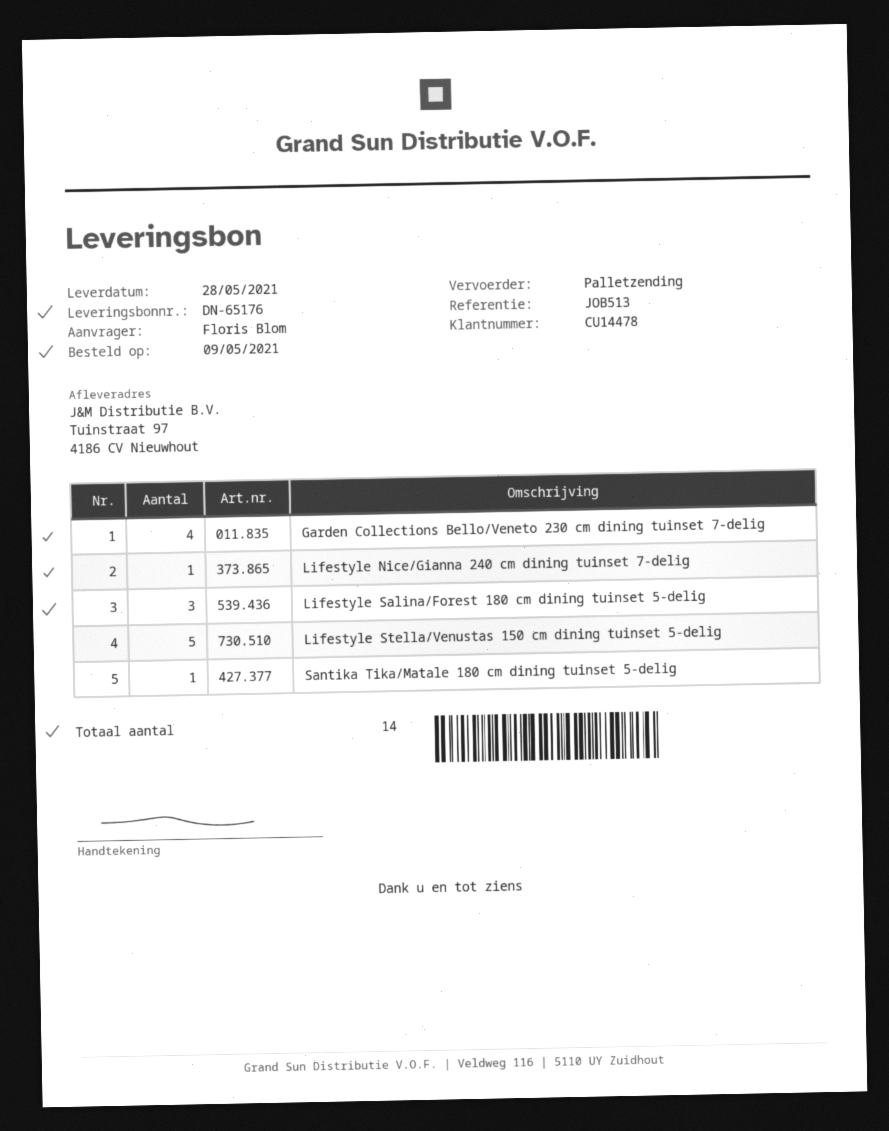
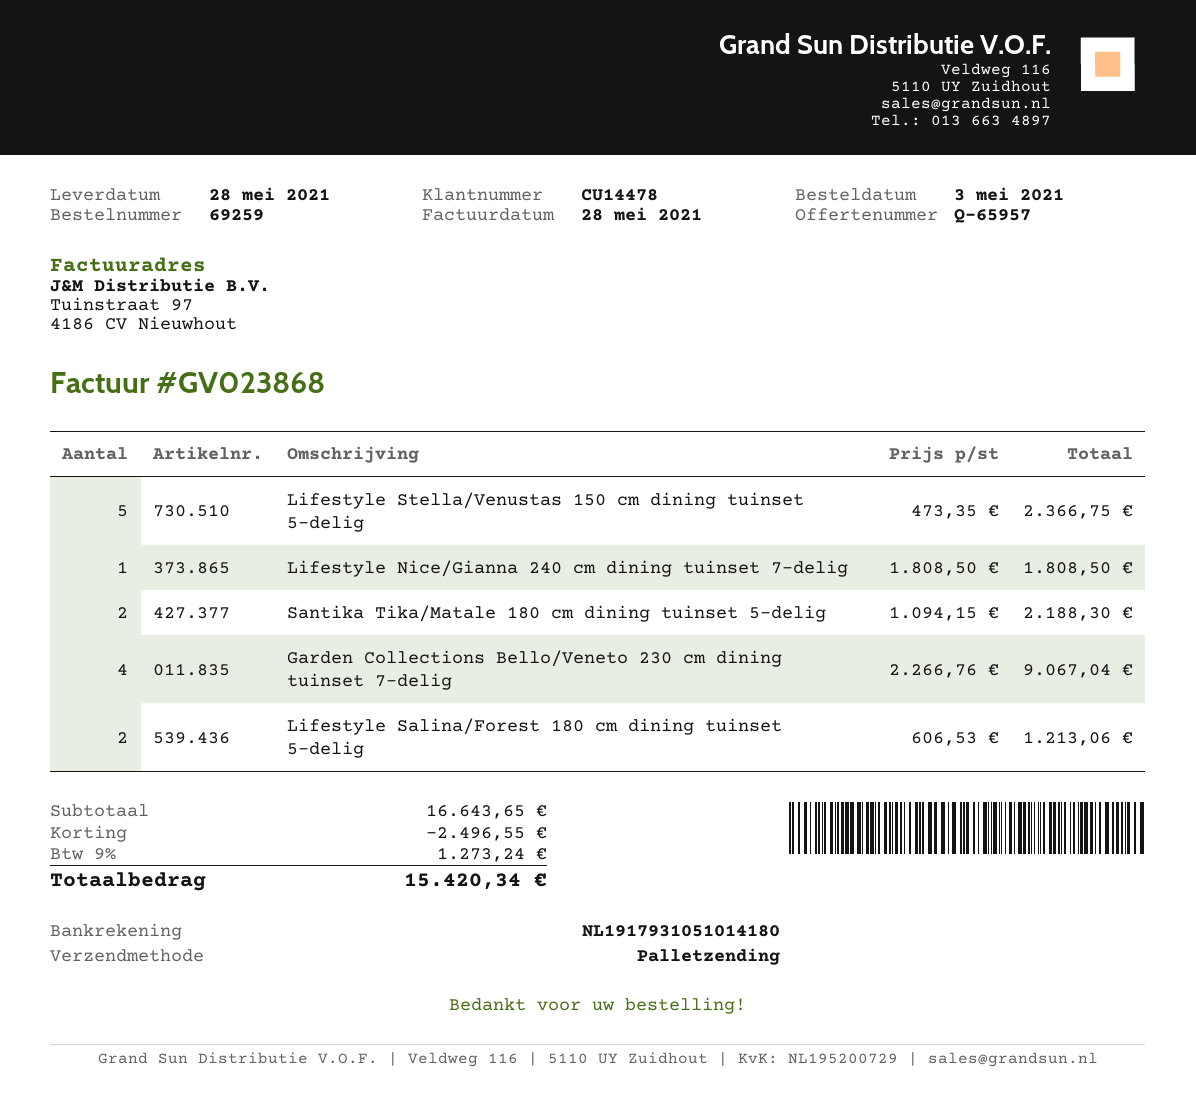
order date: 2021-05-09 -> 2021-05-03
Lifestyle Salina/Forest 180 cm dining tuinset 5-delig: 3 -> 2
Santika Tika/Matale 180 cm dining tuinset 5-delig: 1 -> 2

